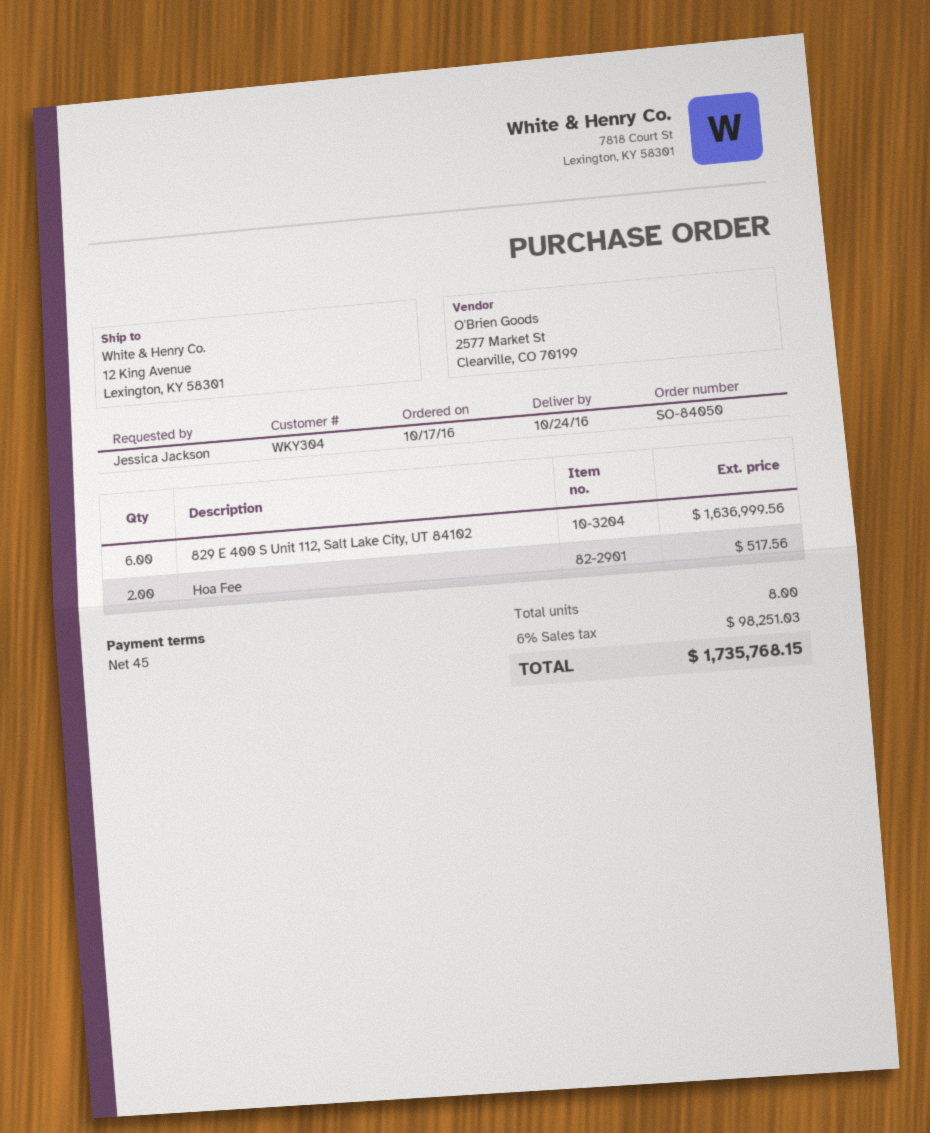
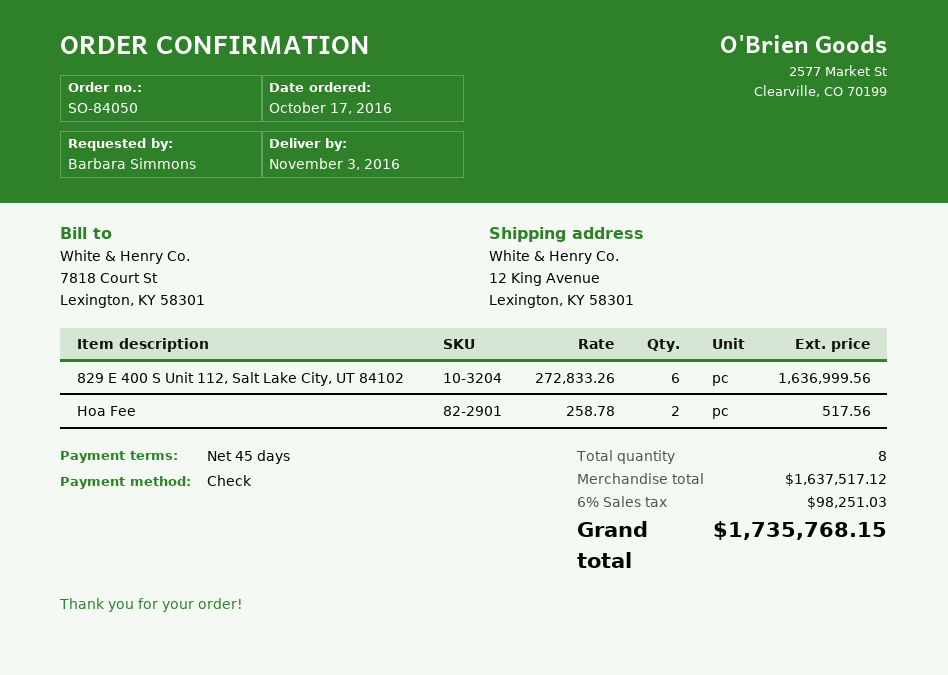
delivery date: 2016-10-24 -> 2016-11-03
ordered by: Jessica Jackson -> Barbara Simmons

